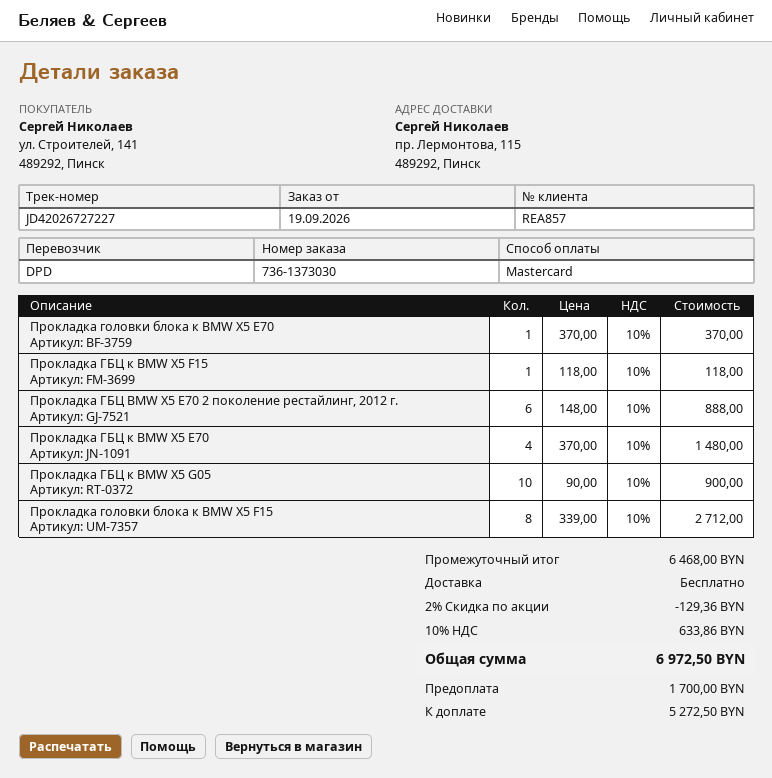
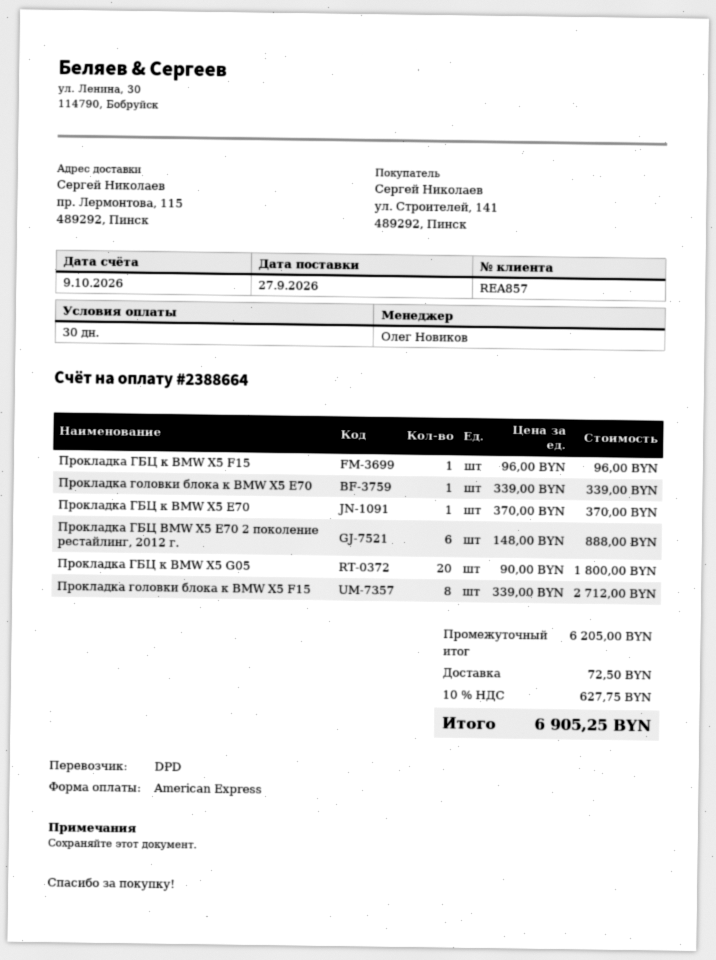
payment method: Mastercard -> American Express
Прокладка головки блока к BMW X5 E70: 1 x 370.00 = 370.00 -> 1 x 339.00 = 339.00
Прокладка ГБЦ к BMW X5 F15: 1 x 118.00 = 118.00 -> 1 x 96.00 = 96.00
Прокладка ГБЦ к BMW X5 E70: 4 x 370.00 = 1480.00 -> 1 x 370.00 = 370.00
Прокладка ГБЦ к BMW X5 G05: 10 x 90.00 = 900.00 -> 20 x 90.00 = 1800.00
subtotal: 6468.00 -> 6205.00
discount: 2% = 129.36 -> none
shipping: 0.00 -> 72.50
tax: 10% = 633.86 -> 10% = 627.75
total: 6972.50 -> 6905.25

